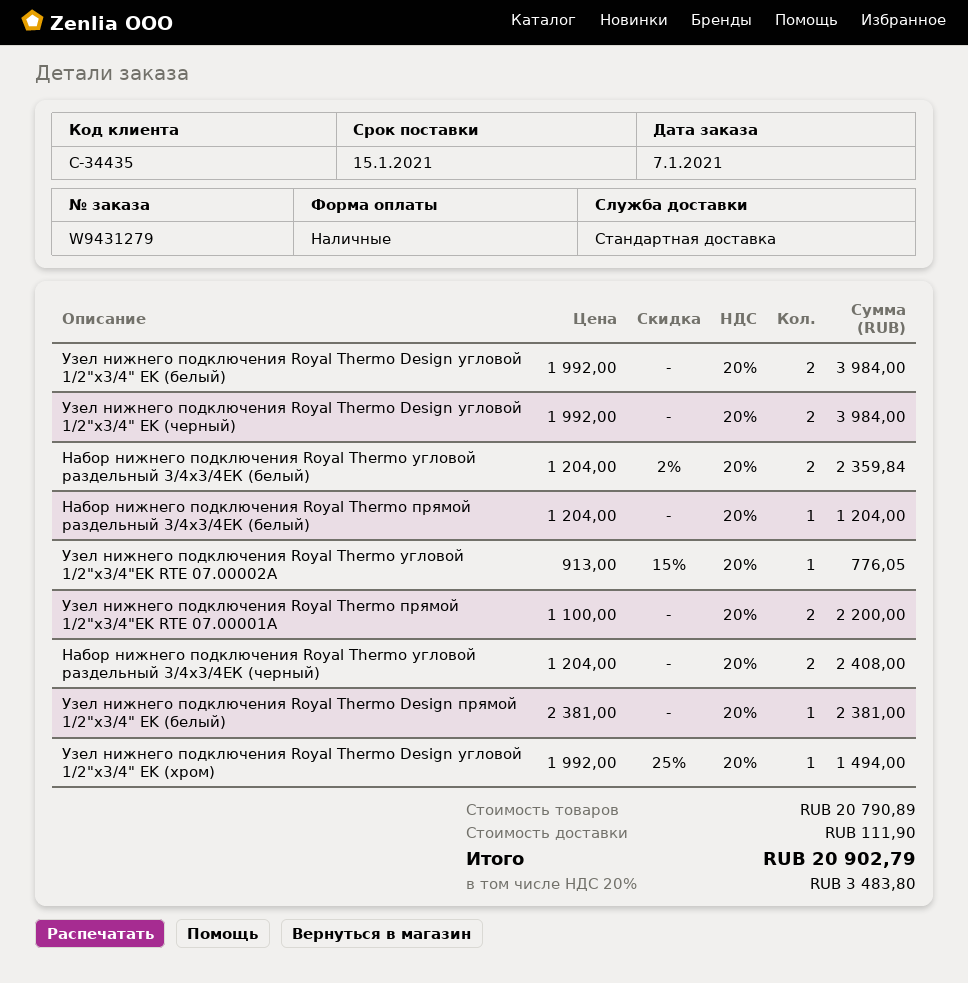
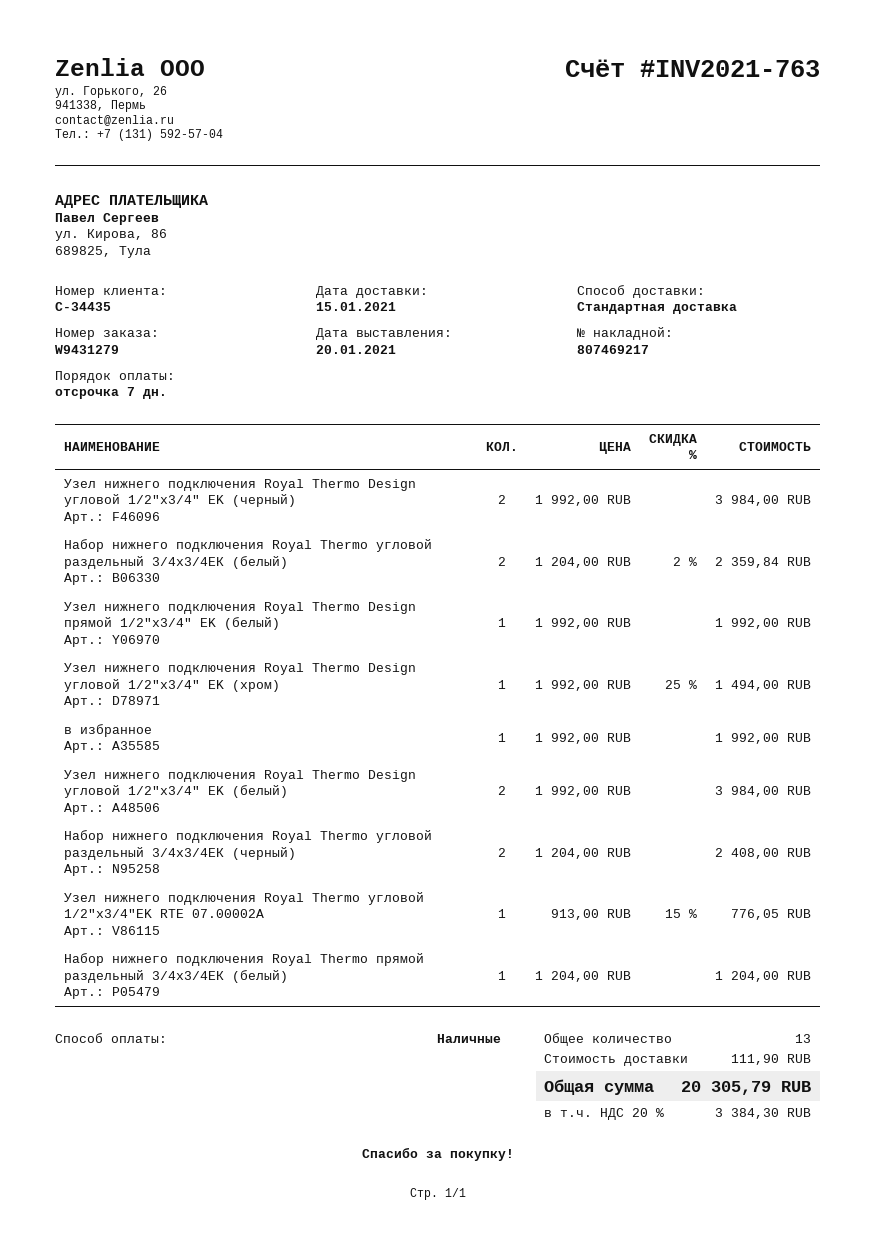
Узел нижнего подключения Royal Thermo прямой 1/2"х3/4"EK RTE 07.00001А: 2 x 1100.00 = 2200.00 -> none
Узел нижнего подключения Royal Thermo Design прямой 1/2"х3/4" EK (белый): 1 x 2381.00 = 2381.00 -> 1 x 1992.00 = 1992.00
в избранное: none -> 1 x 1992.00 = 1992.00
tax: 20% = 3483.80 -> 20% = 3384.30
total: 20902.79 -> 20305.79

